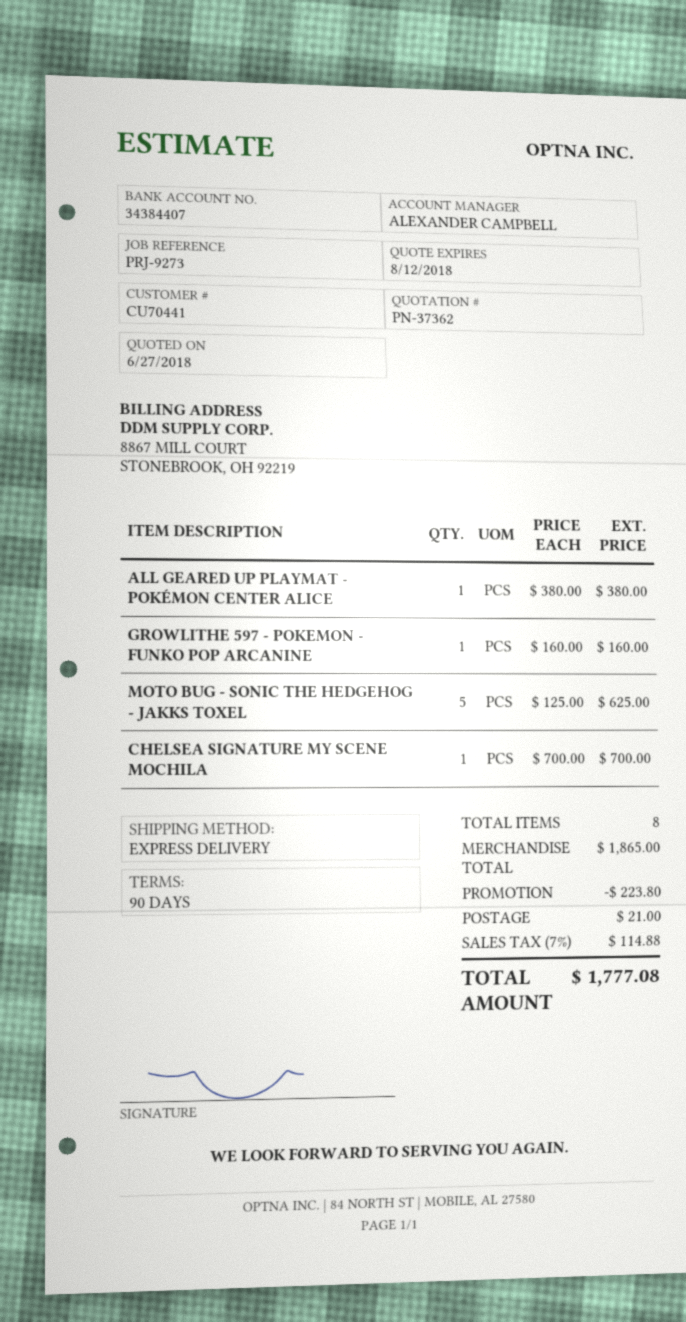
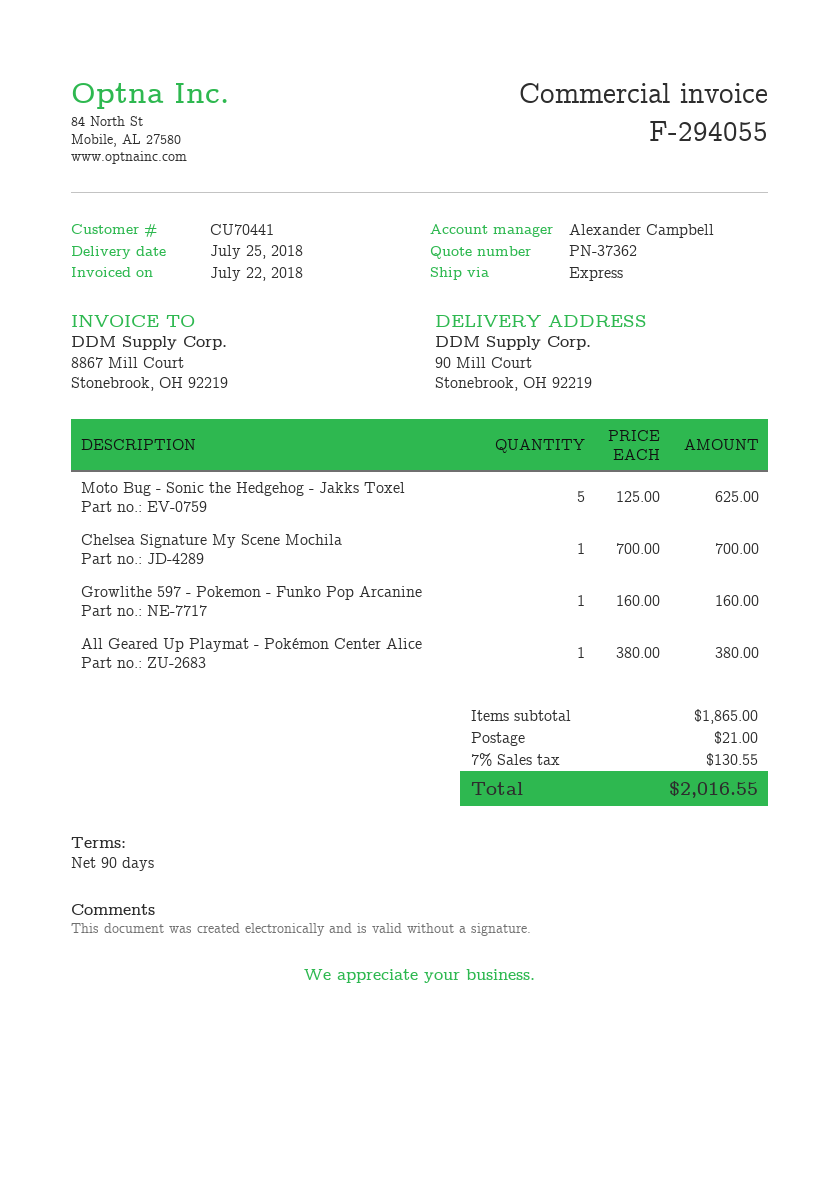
discount: 223.80 -> none
tax: 7% = 114.88 -> 7% = 130.55
total: 1777.08 -> 2016.55

